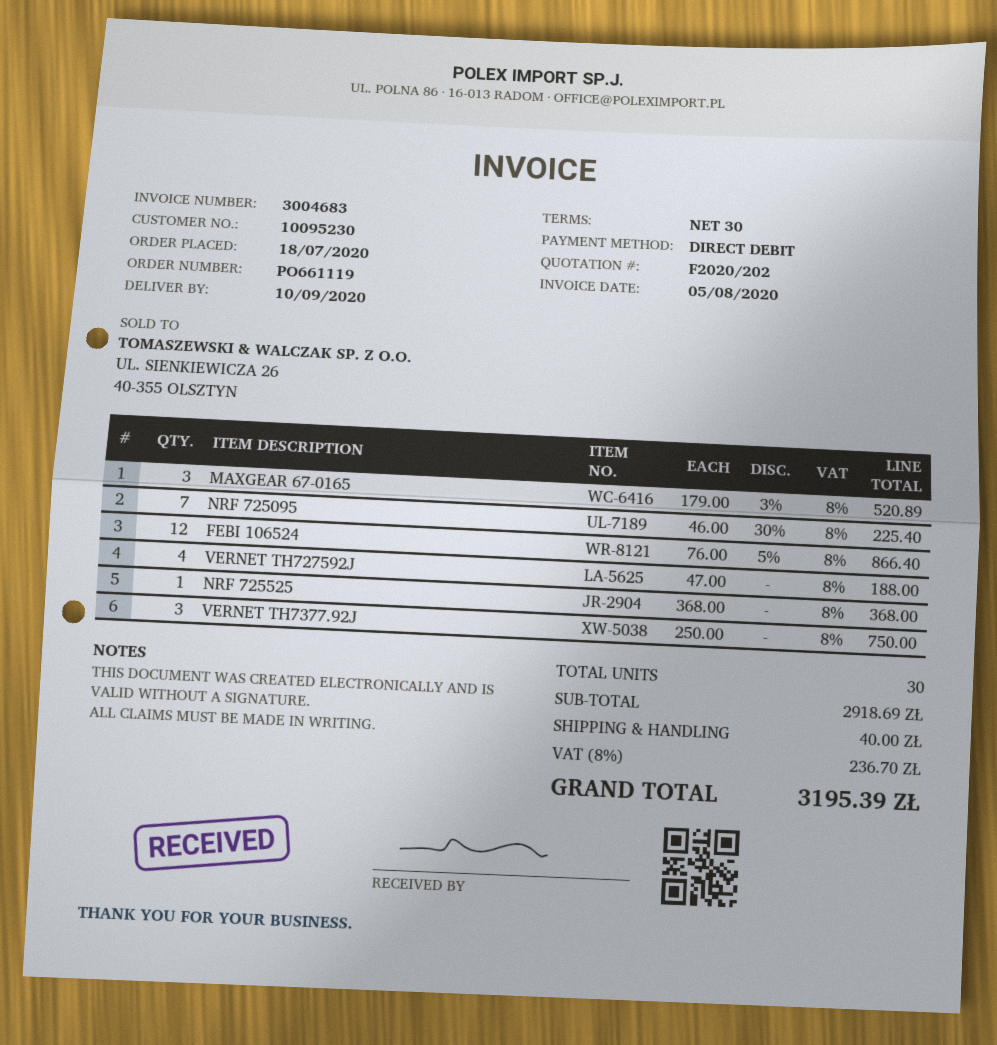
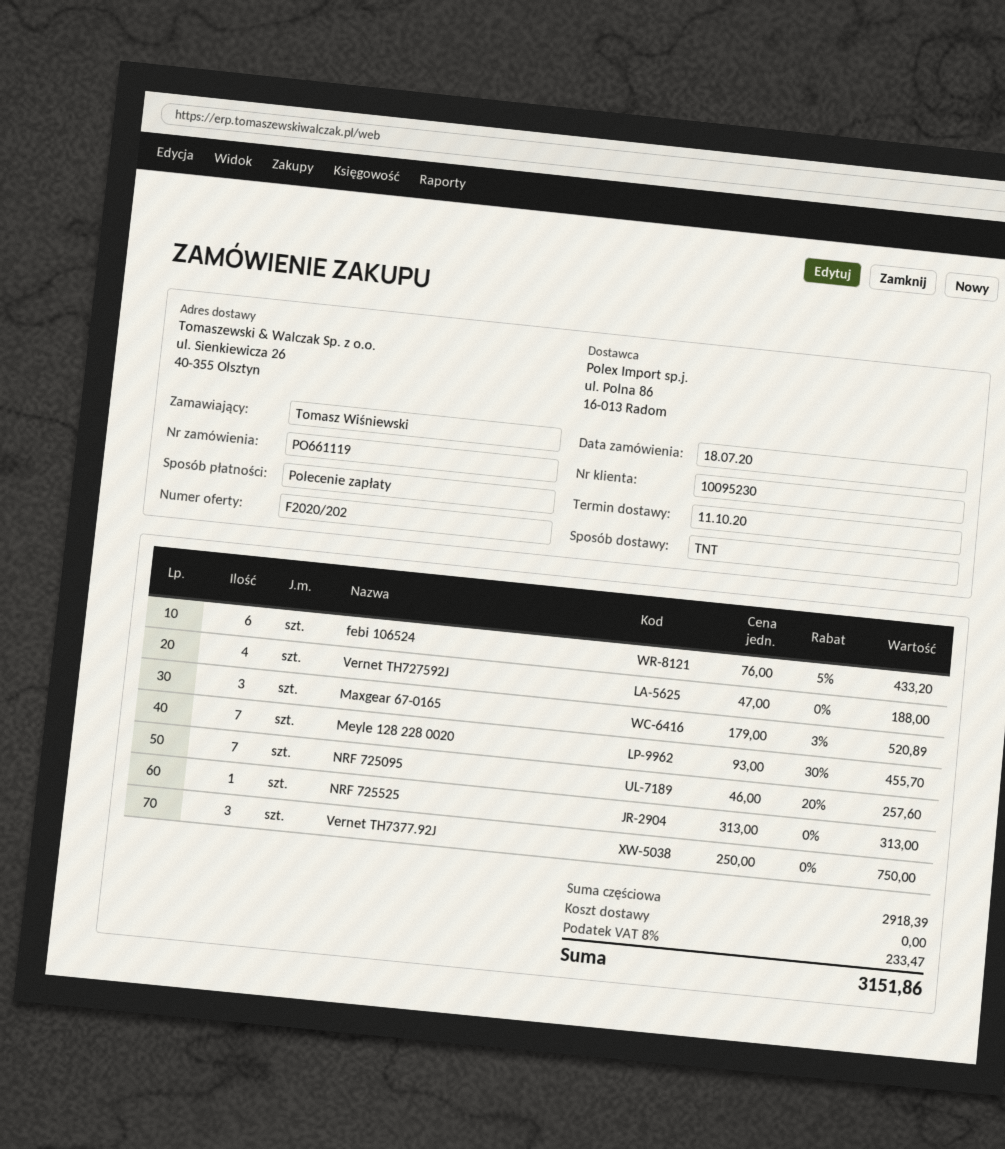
delivery date: 2020-09-10 -> 2020-10-11
NRF 725095: 7 x 46.00 - 30% = 225.40 -> 7 x 46.00 - 20% = 257.60
FEBI 106524: 12 x 76.00 - 5% = 866.40 -> 6 x 76.00 - 5% = 433.20
NRF 725525: 1 x 368.00 = 368.00 -> 1 x 313.00 = 313.00
Meyle 128 228 0020: none -> 7 x 93.00 - 30% = 455.70
subtotal: 2918.69 -> 2918.39
shipping: 40.00 -> 0.00
tax: 8% = 236.70 -> 8% = 233.47
total: 3195.39 -> 3151.86

